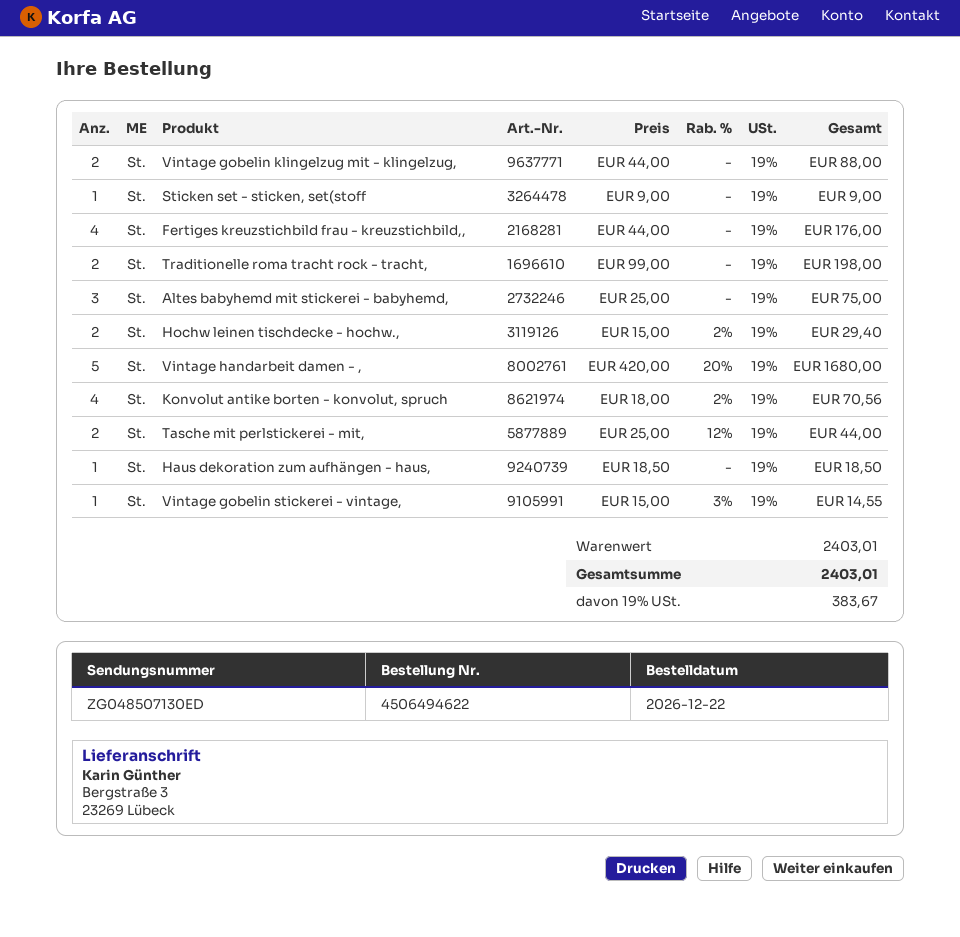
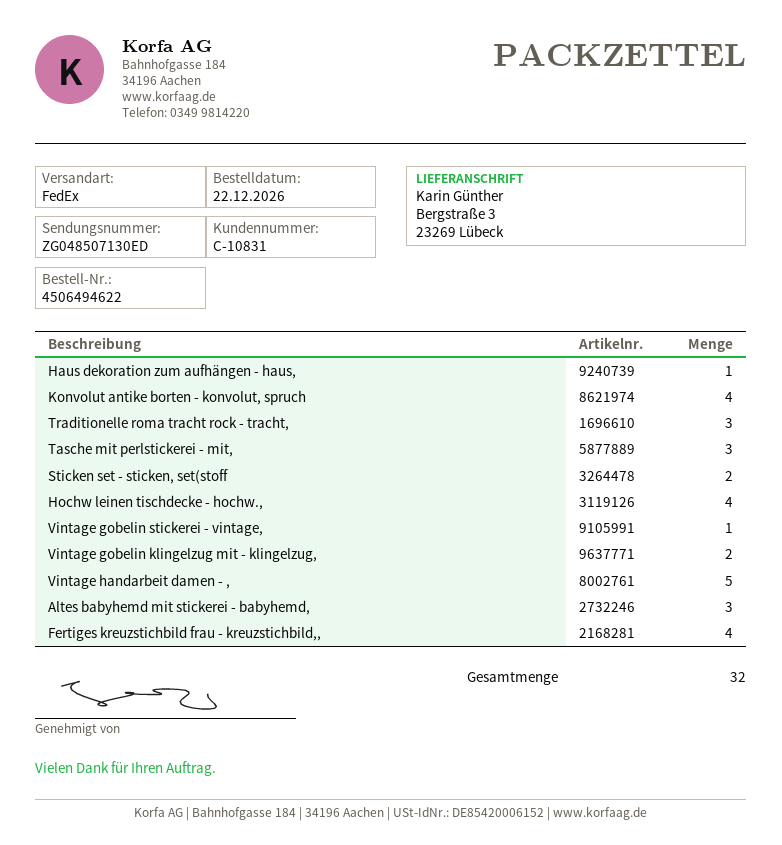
Sticken set - sticken, set(stoff: 1 -> 2
Traditionelle roma tracht rock - tracht,: 2 -> 3
Hochw leinen tischdecke - hochw.,: 2 -> 4
Tasche mit perlstickerei - mit,: 2 -> 3

